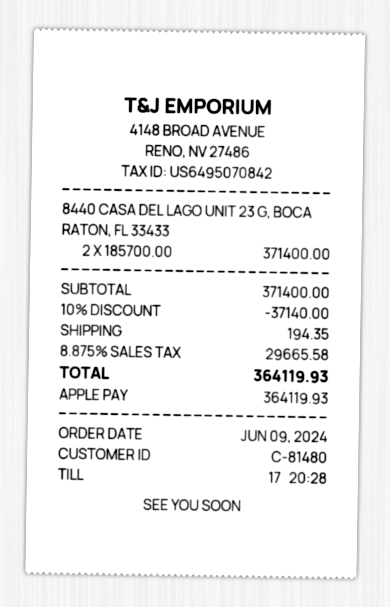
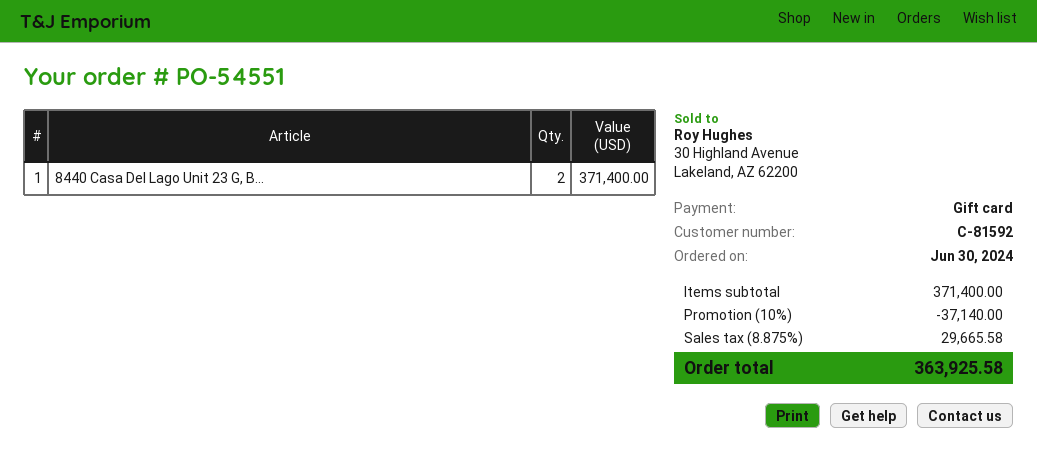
order date: 2024-06-09 -> 2024-06-30
customer number: C-81480 -> C-81592
payment method: Apple Pay -> gift card
shipping: 194.35 -> none
total: 364119.93 -> 363925.58

